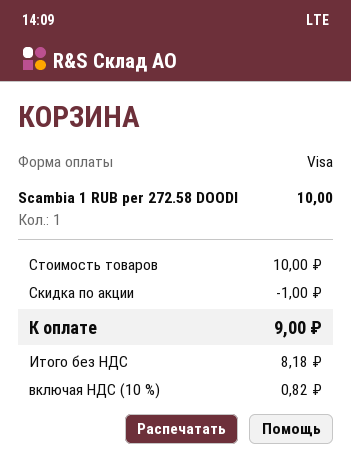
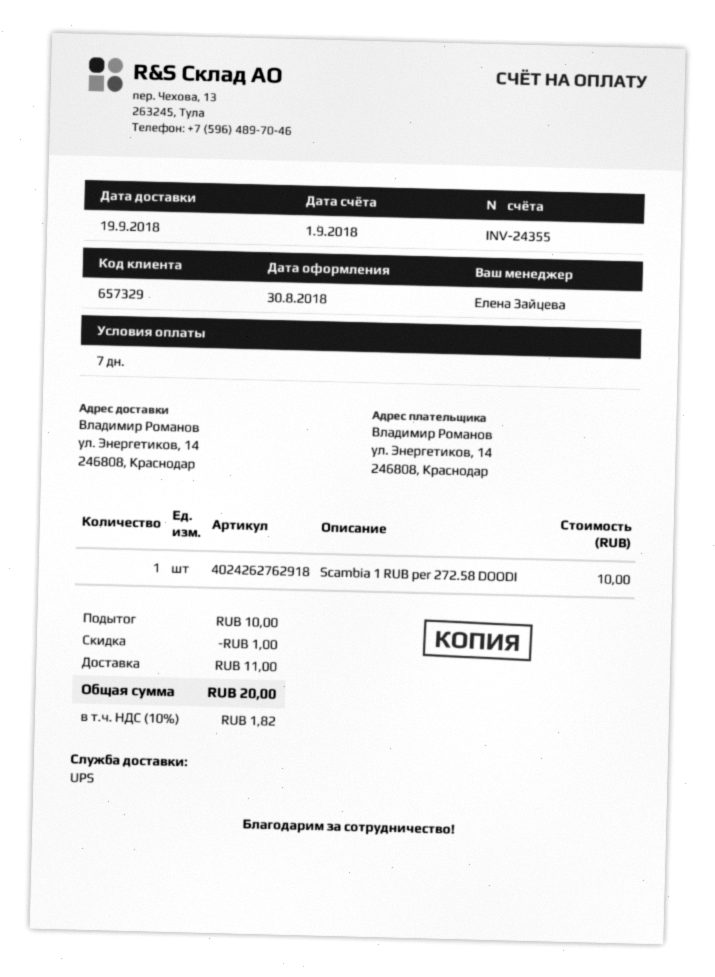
shipping: none -> 11.00
tax: 10% = 0.82 -> 10% = 1.82
total: 9.00 -> 20.00

